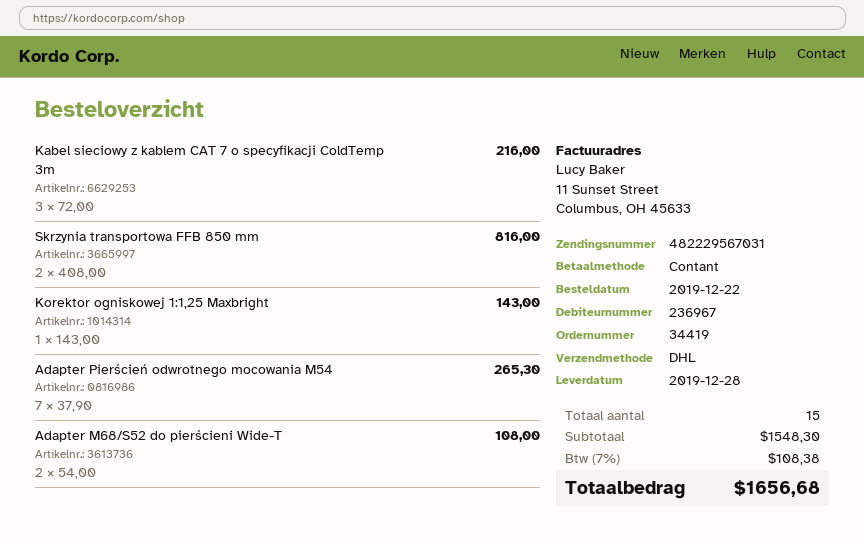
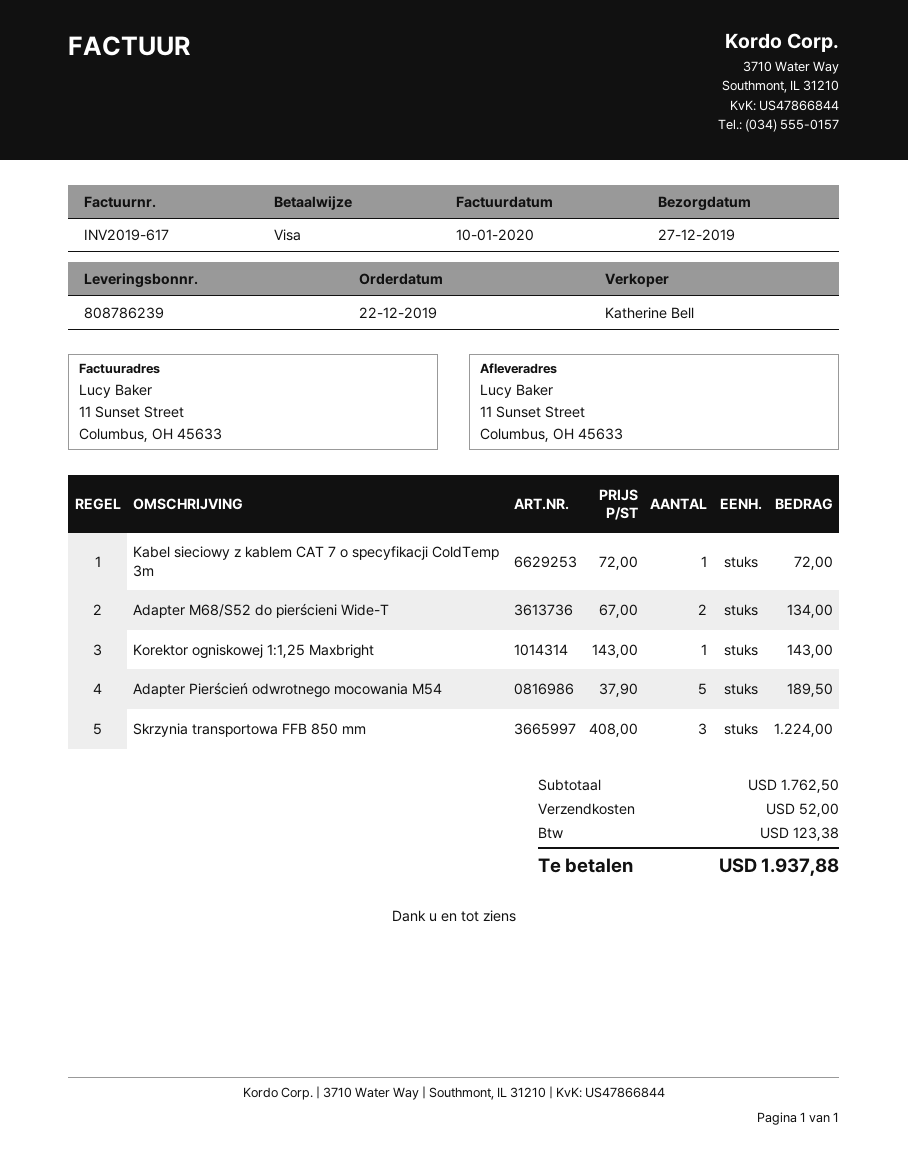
delivery date: 2019-12-28 -> 2019-12-27
payment method: cash -> Visa
Kabel sieciowy z kablem CAT 7 o specyfikacji ColdTemp 3m: 3 x 72.00 = 216.00 -> 1 x 72.00 = 72.00
Skrzynia transportowa FFB 850 mm: 2 x 408.00 = 816.00 -> 3 x 408.00 = 1224.00
Adapter Pierścień odwrotnego mocowania M54: 7 x 37.90 = 265.30 -> 5 x 37.90 = 189.50
Adapter M68/S52 do pierścieni Wide-T: 2 x 54.00 = 108.00 -> 2 x 67.00 = 134.00
subtotal: 1548.30 -> 1762.50
shipping: none -> 52.00
tax: 108.38 -> 123.38
total: 1656.68 -> 1937.88

